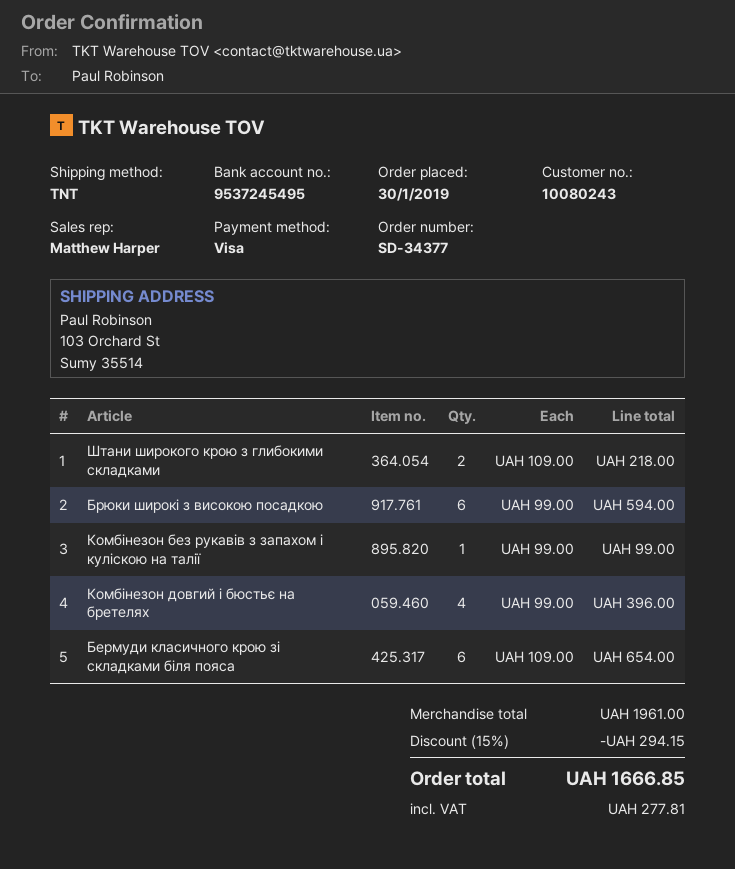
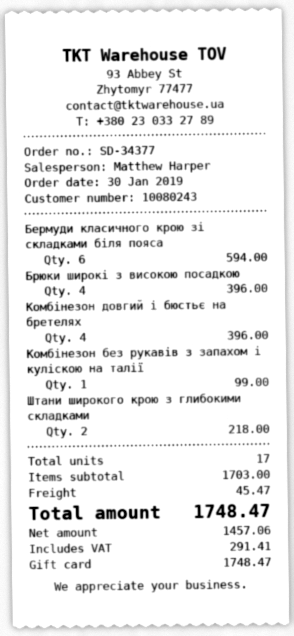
payment method: Visa -> gift card
Брюки широкі з високою посадкою: 6 for 594.00 -> 4 for 396.00
Бермуди класичного крою зі складками біля пояса: 6 for 654.00 -> 6 for 594.00
subtotal: 1961.00 -> 1703.00
discount: 15% = 294.15 -> none
shipping: none -> 45.47
tax: 277.81 -> 291.41
total: 1666.85 -> 1748.47

